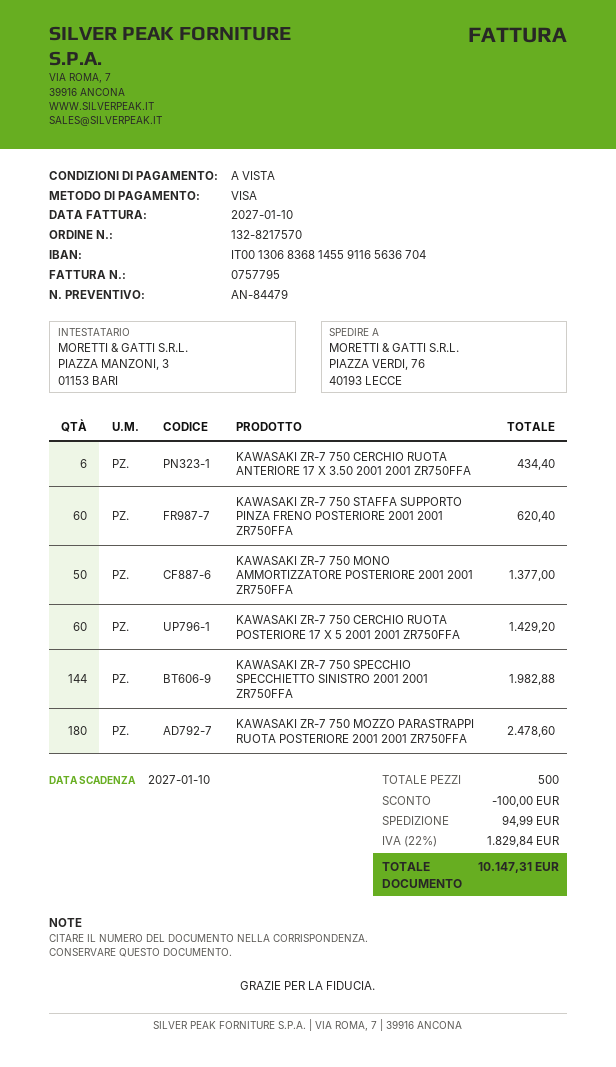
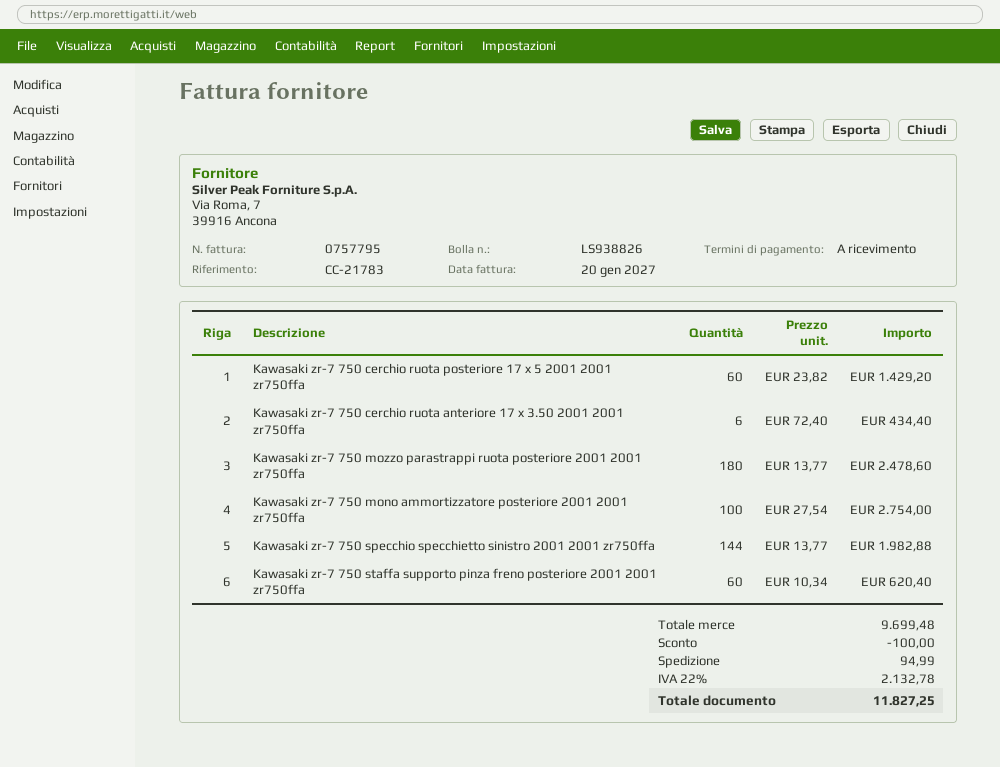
invoice date: 2027-01-10 -> 2027-01-20
KAWASAKI ZR-7 750 MONO AMMORTIZZATORE POSTERIORE 2001 2001 ZR750FFA: 50 for 1377.00 -> 100 for 2754.00
tax: 22% = 1829.84 -> 22% = 2132.78
total: 10147.31 -> 11827.25

